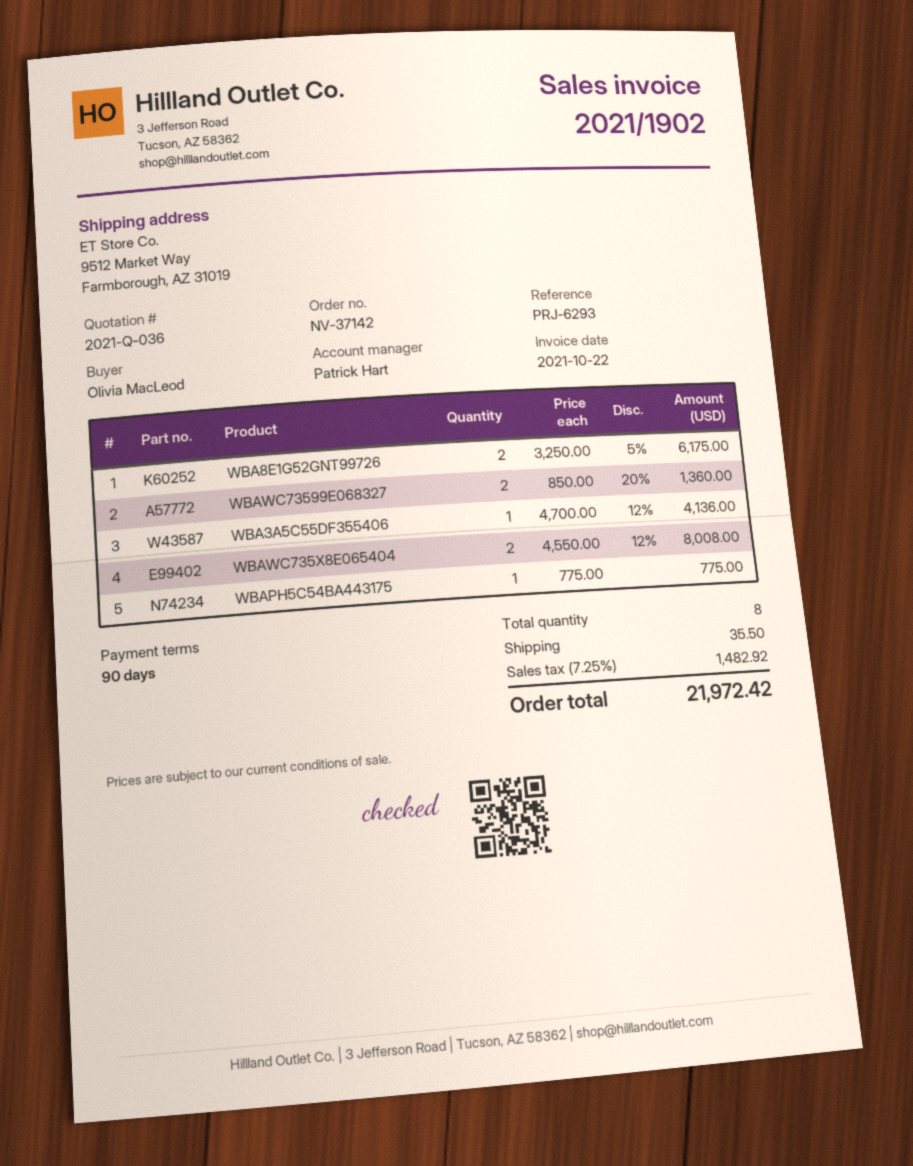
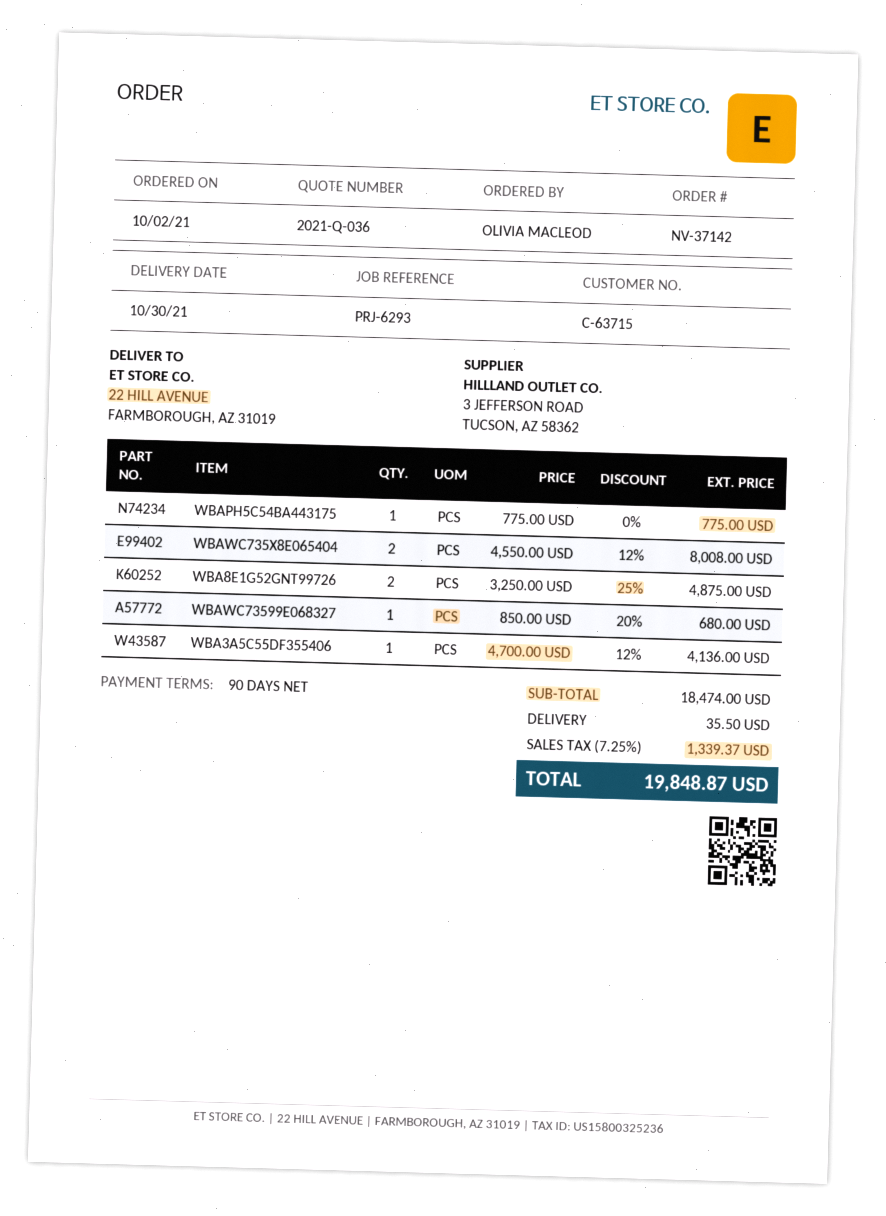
ship to: 9512 Market Way, Farmborough, AZ 31019 -> 22 HILL AVENUE, FARMBOROUGH, AZ 31019
WBA8E1G52GNT99726: 2 x 3250.00 - 5% = 6175.00 -> 2 x 3250.00 - 25% = 4875.00
WBAWC73599E068327: 2 x 850.00 - 20% = 1360.00 -> 1 x 850.00 - 20% = 680.00
tax: 7.25% = 1482.92 -> 7.25% = 1339.37
total: 21972.42 -> 19848.87

